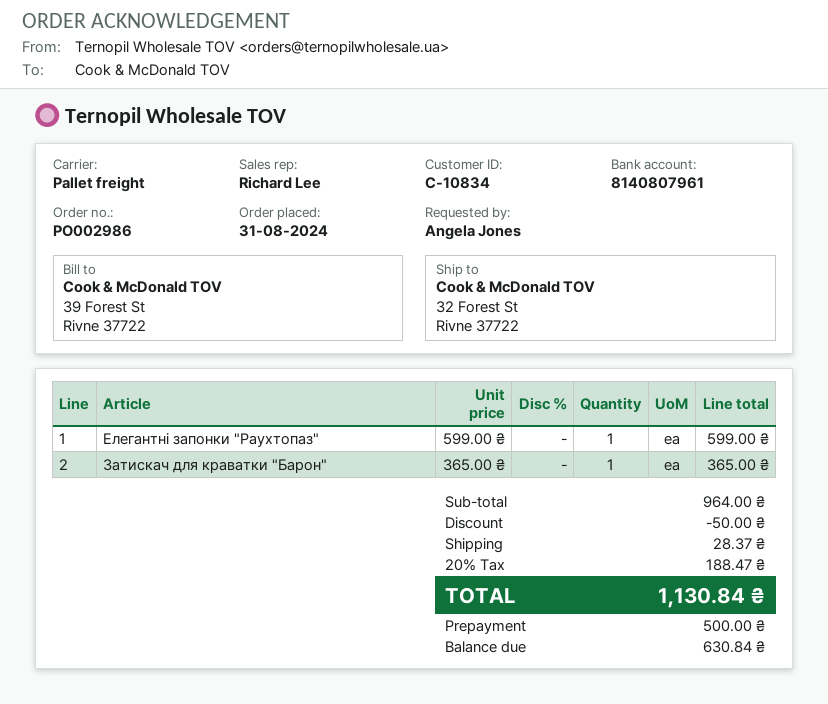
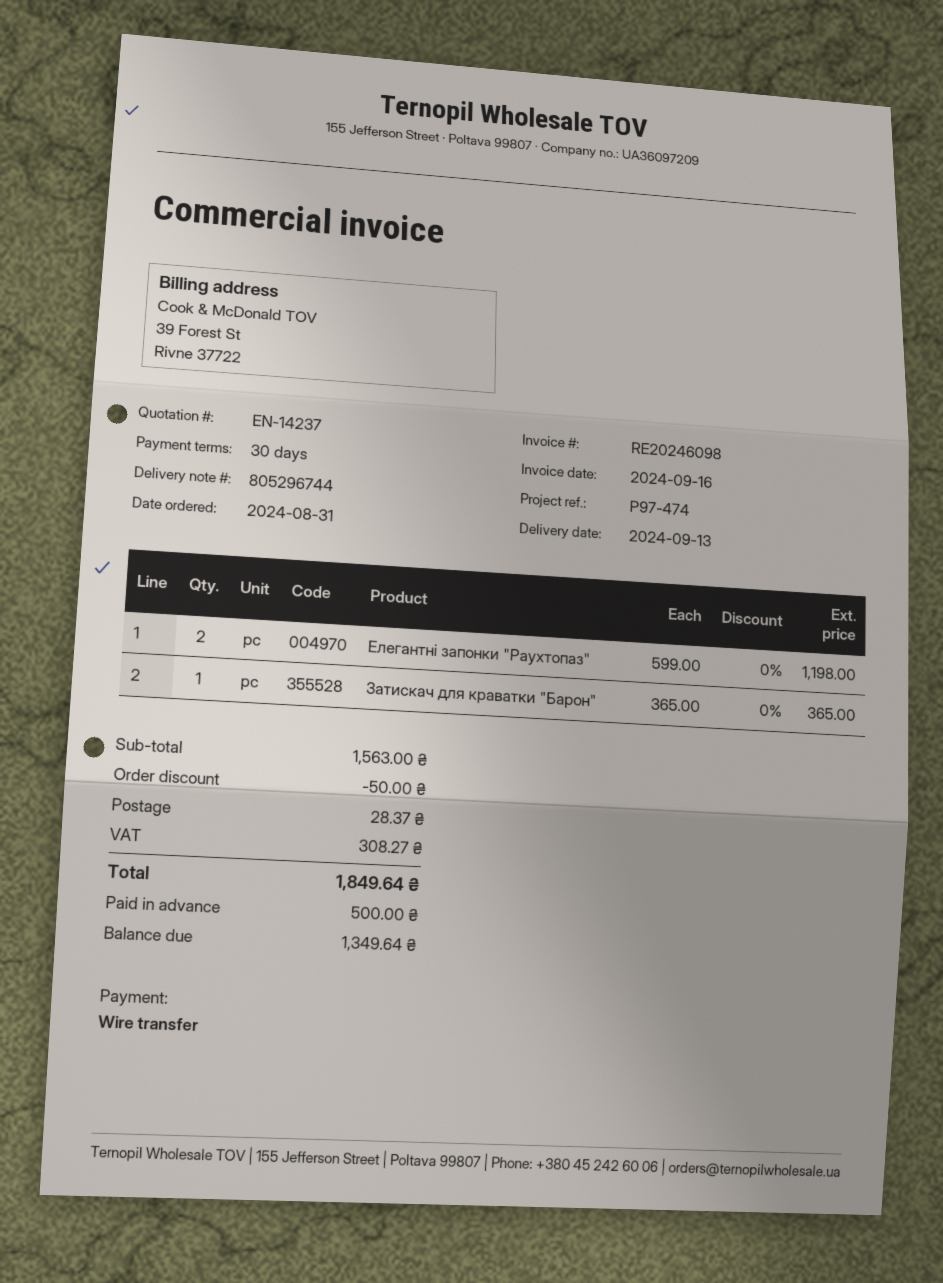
Елегантні запонки "Раухтопаз": 1 x 599.00 = 599.00 -> 2 x 599.00 = 1198.00
subtotal: 964.00 -> 1563.00
tax: 188.47 -> 308.27
total: 1130.84 -> 1849.64
balance: 630.84 -> 1349.64

